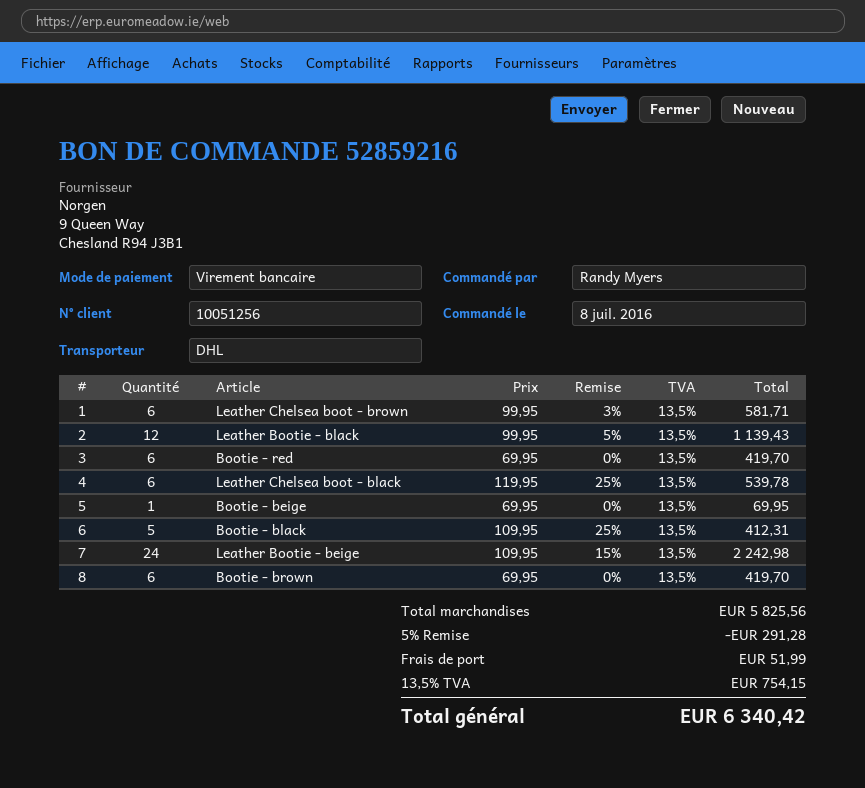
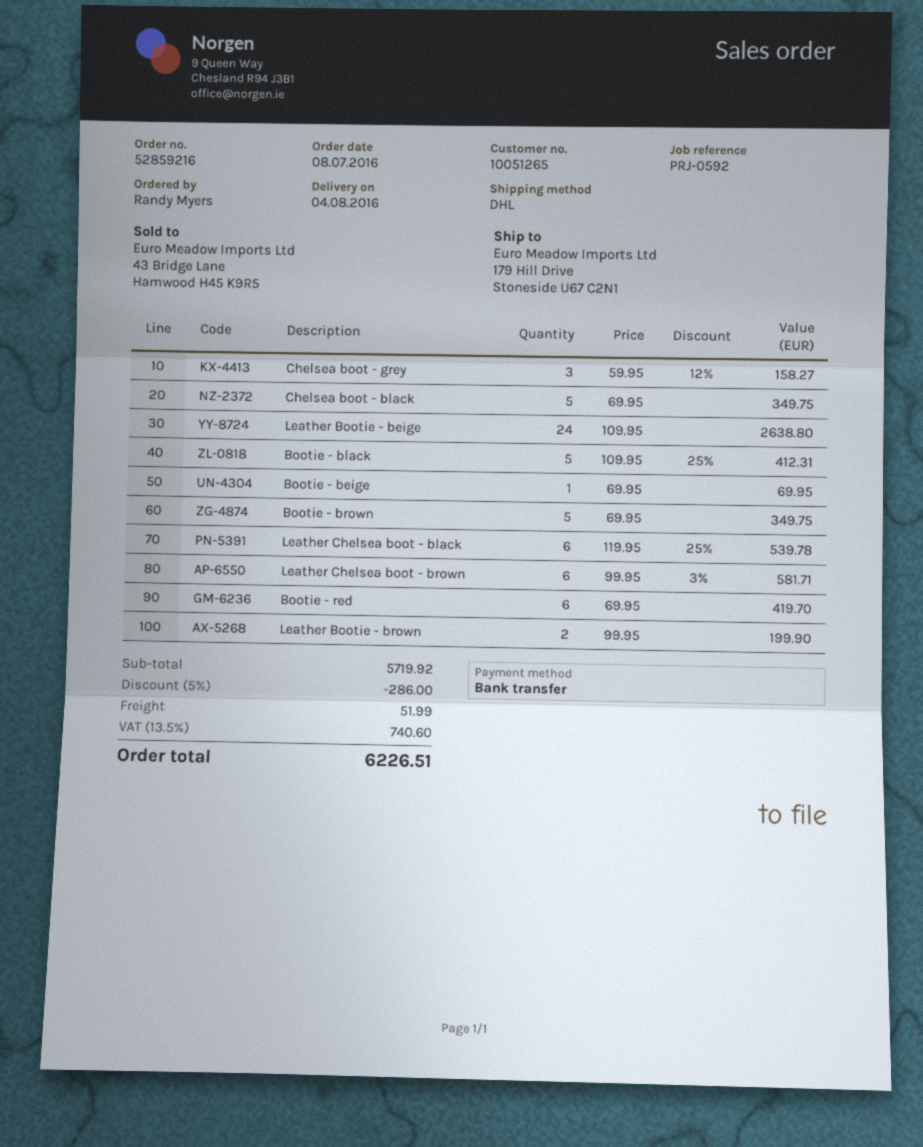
customer number: 10051256 -> 10051265
Leather Bootie - black: 12 x 99.95 - 5% = 1139.43 -> none
Leather Bootie - beige: 24 x 109.95 - 15% = 2242.98 -> 24 x 109.95 = 2638.80
Bootie - brown: 6 x 69.95 = 419.70 -> 5 x 69.95 = 349.75
Chelsea boot - grey: none -> 3 x 59.95 - 12% = 158.27
Chelsea boot - black: none -> 5 x 69.95 = 349.75
Leather Bootie - brown: none -> 2 x 99.95 = 199.90
subtotal: 5825.56 -> 5719.92
discount: 5% = 291.28 -> 5% = 286.00
tax: 13.5% = 754.15 -> 13.5% = 740.60
total: 6340.42 -> 6226.51

